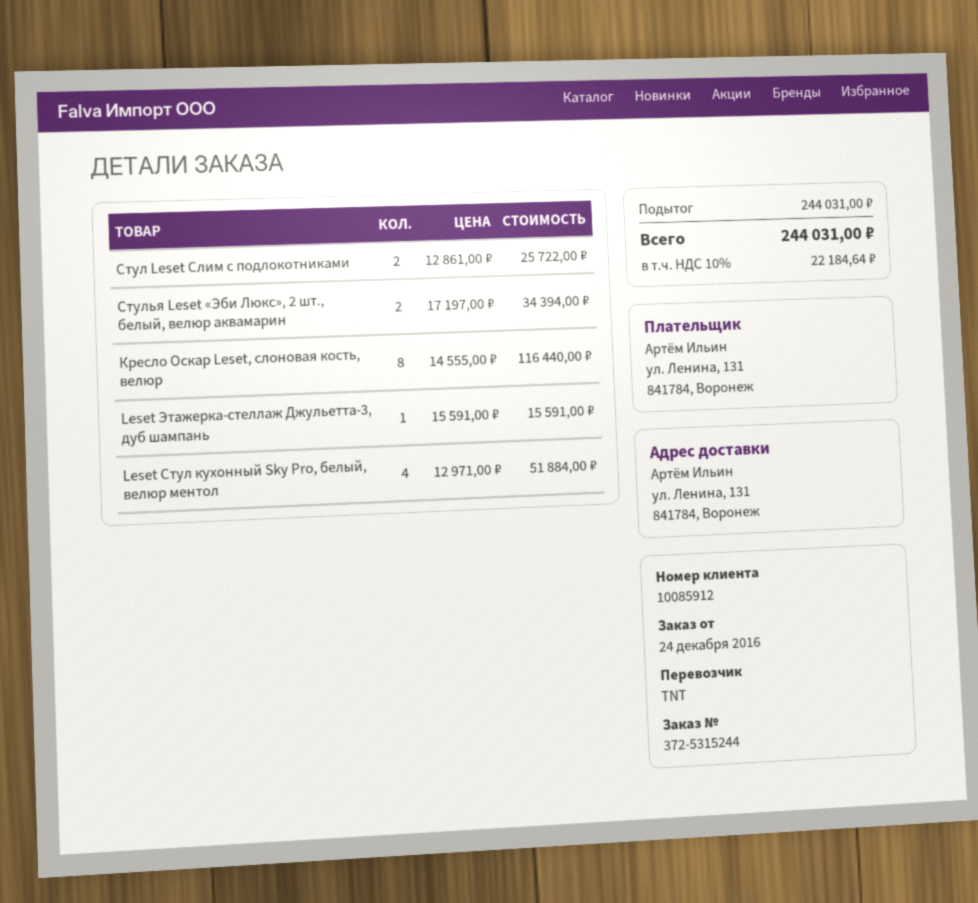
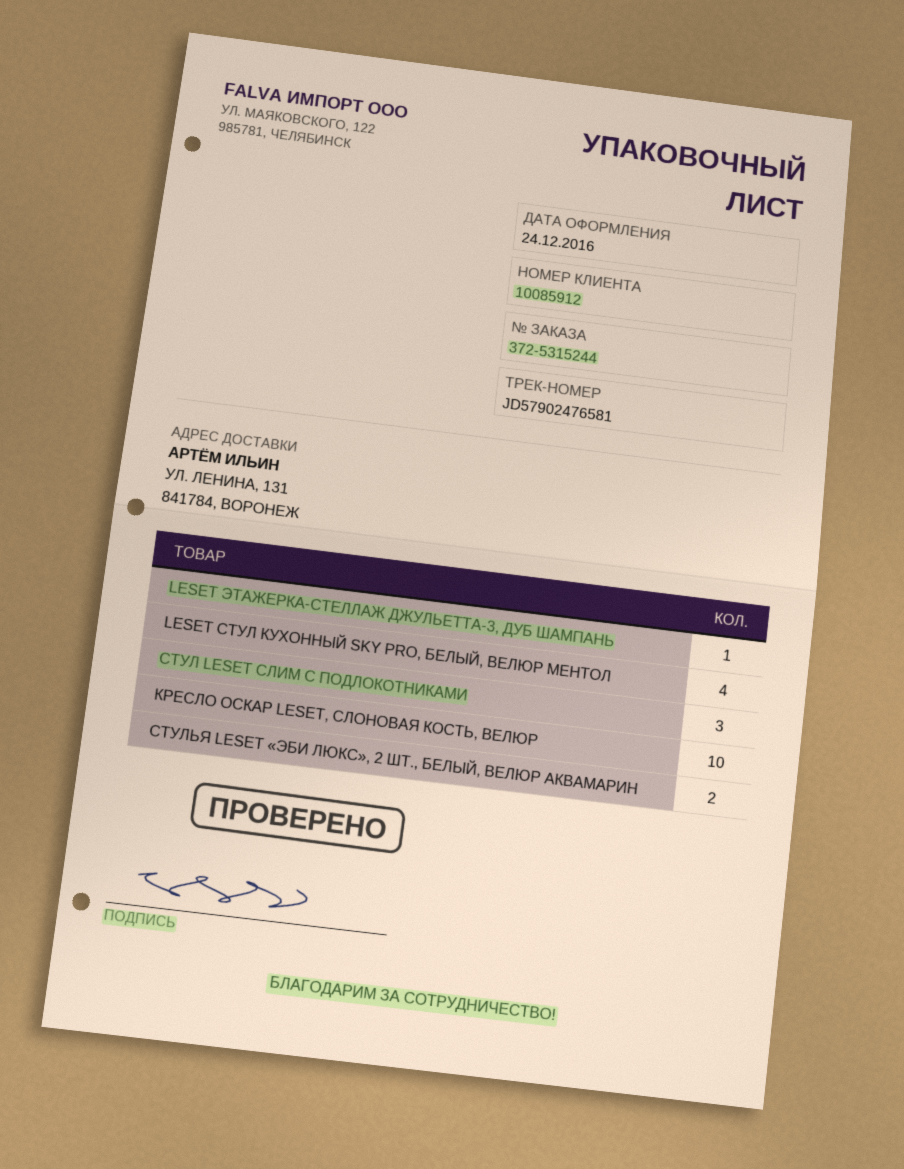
Стул Leset Слим с подлокотниками: 2 -> 3
Кресло Оскар Leset, слоновая кость, велюр: 8 -> 10

